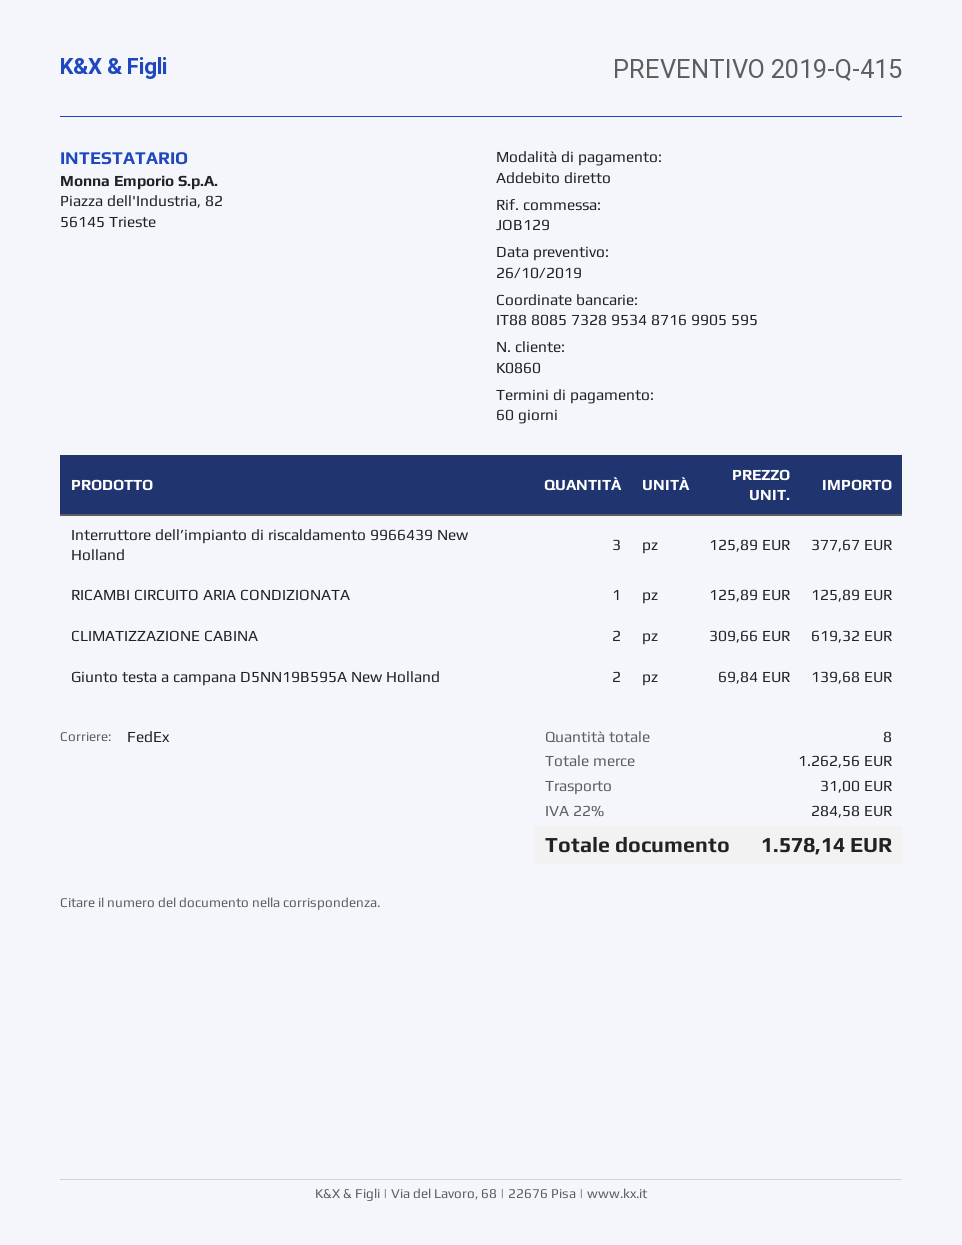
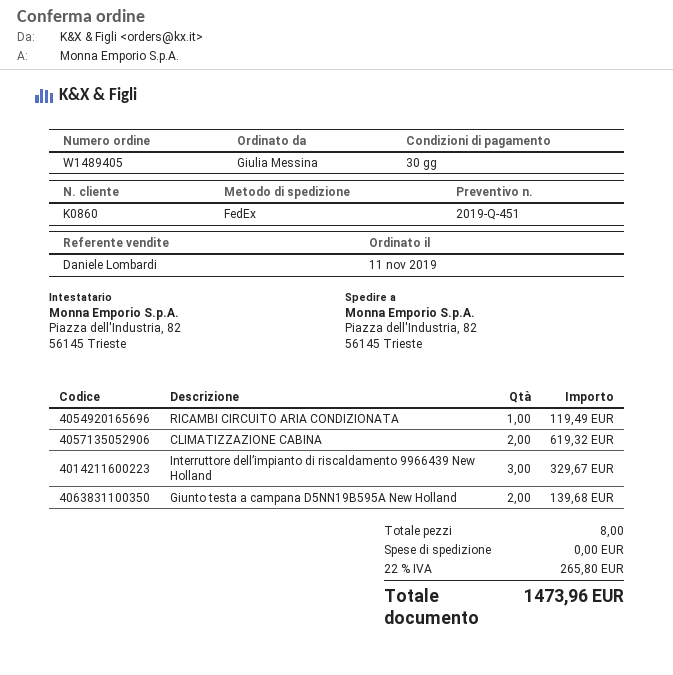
quote number: 2019-Q-415 -> 2019-Q-451
payment terms: 60 days -> 30 days
Interruttore dell’impianto di riscaldamento 9966439 New Holland: 3 for 377.67 -> 3 for 329.67
RICAMBI CIRCUITO ARIA CONDIZIONATA: 1 for 125.89 -> 1 for 119.49
shipping: 31.00 -> 0.00
tax: 22% = 284.58 -> 22% = 265.80
total: 1578.14 -> 1473.96

